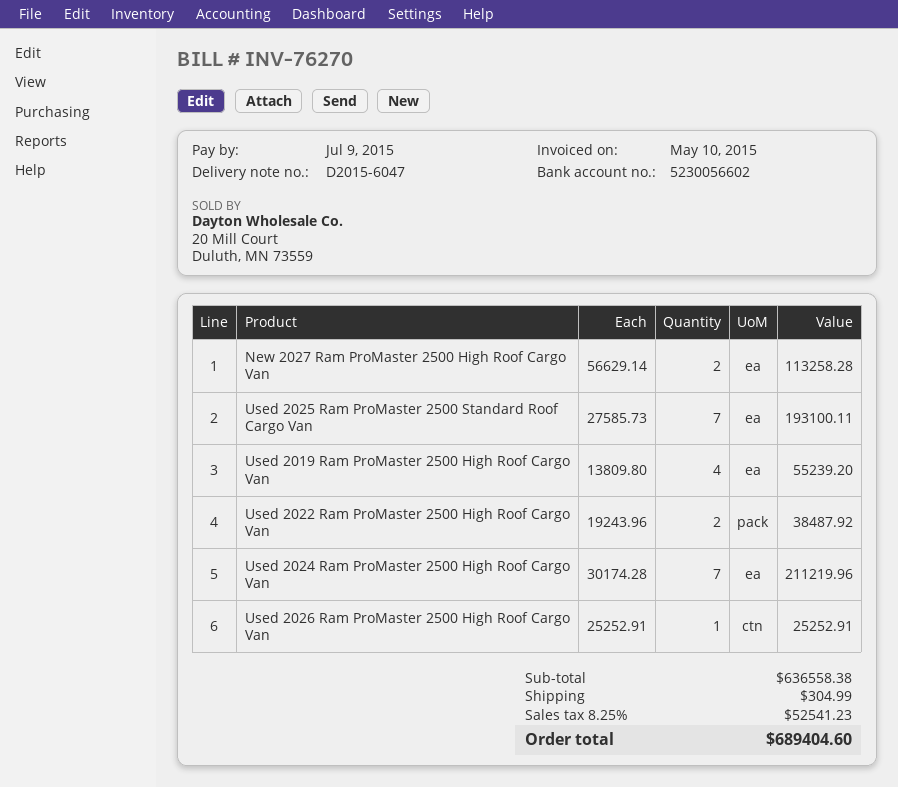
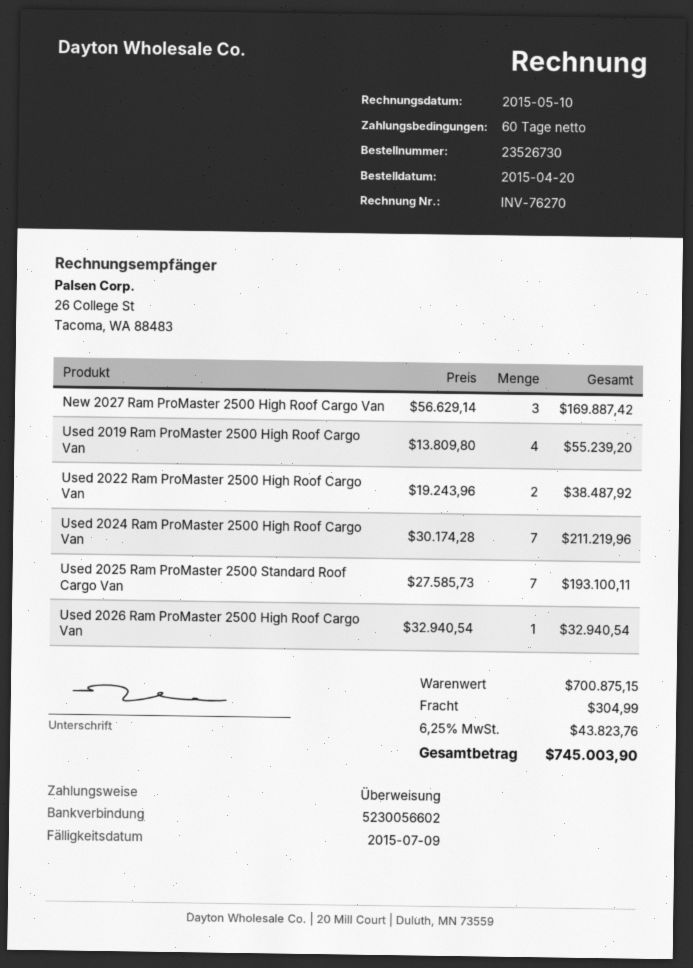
New 2027 Ram ProMaster 2500 High Roof Cargo Van: 2 x 56629.14 = 113258.28 -> 3 x 56629.14 = 169887.42
Used 2026 Ram ProMaster 2500 High Roof Cargo Van: 1 x 25252.91 = 25252.91 -> 1 x 32940.54 = 32940.54
subtotal: 636558.38 -> 700875.15
tax: 8.25% = 52541.23 -> 6.25% = 43823.76
total: 689404.60 -> 745003.90

